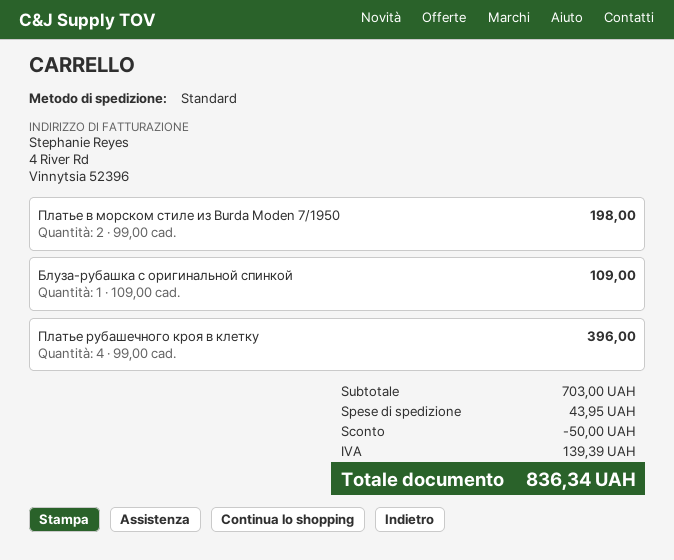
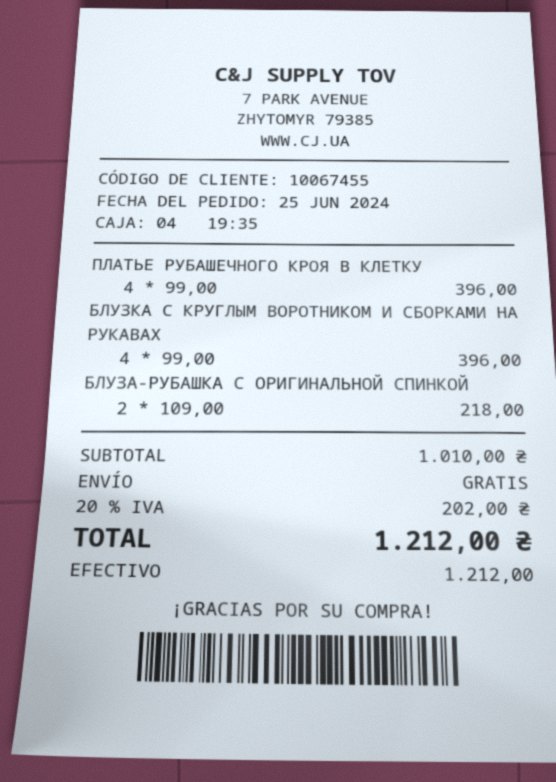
Платье в морском стиле из Burda Moden 7/1950: 2 x 99.00 = 198.00 -> none
Блуза-рубашка с оригинальной спинкой: 1 x 109.00 = 109.00 -> 2 x 109.00 = 218.00
БЛУЗКА С КРУГЛЫМ ВОРОТНИКОМ И СБОРКАМИ НА РУКАВАХ: none -> 4 x 99.00 = 396.00
subtotal: 703.00 -> 1010.00
discount: 50.00 -> none
shipping: 43.95 -> 0.00
tax: 139.39 -> 202.00
total: 836.34 -> 1212.00

